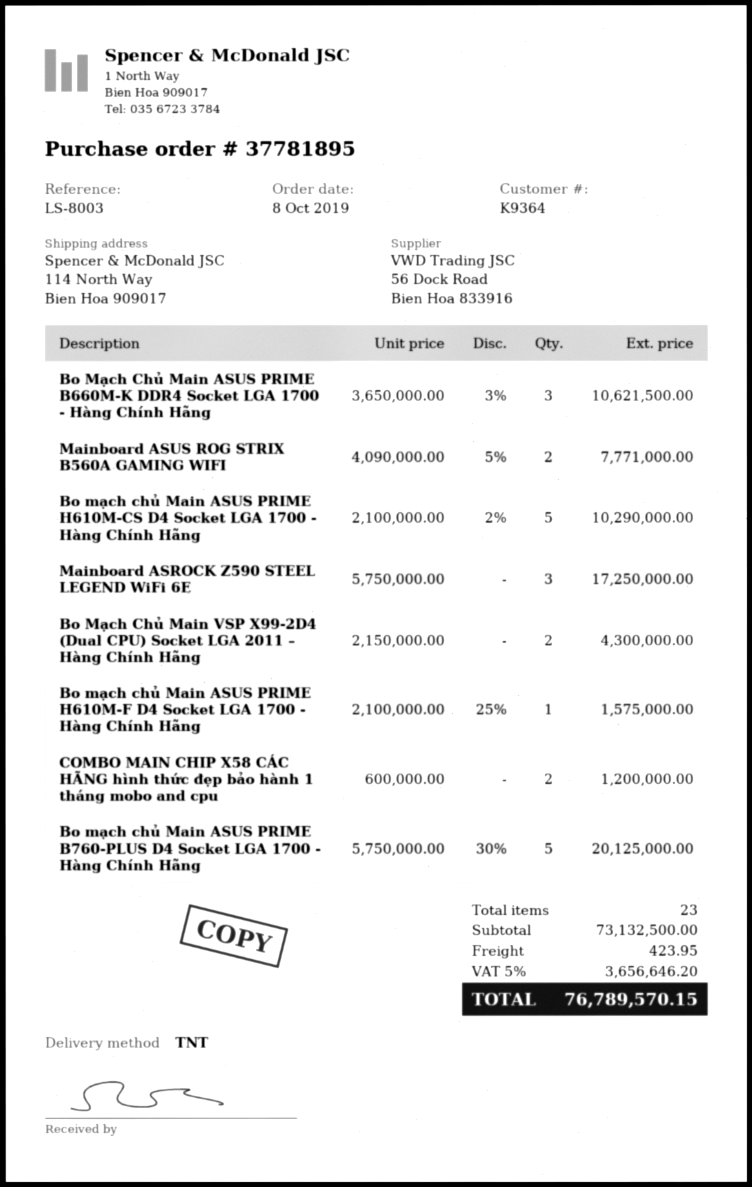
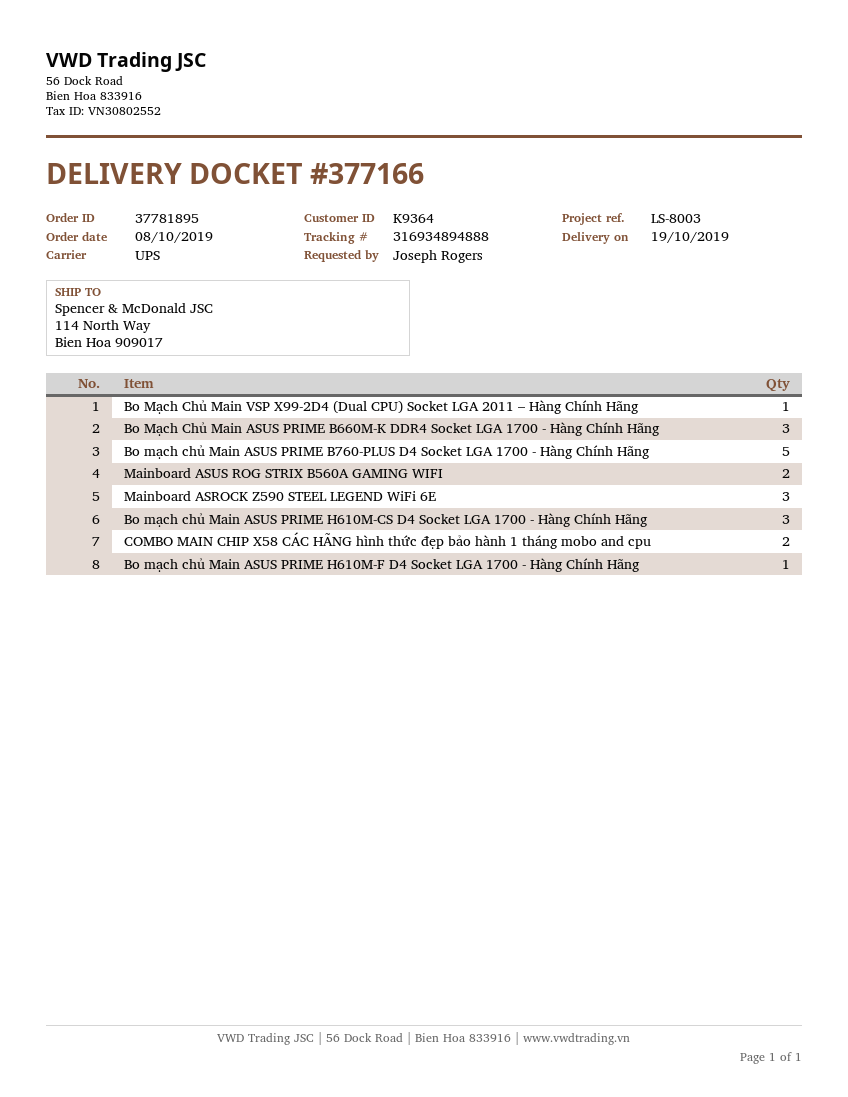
shipping method: TNT -> UPS
Bo mạch chủ Main ASUS PRIME H610M-CS D4 Socket LGA 1700 - Hàng Chính Hãng: 5 -> 3
Bo Mạch Chủ Main VSP X99-2D4 (Dual CPU) Socket LGA 2011 – Hàng Chính Hãng: 2 -> 1

